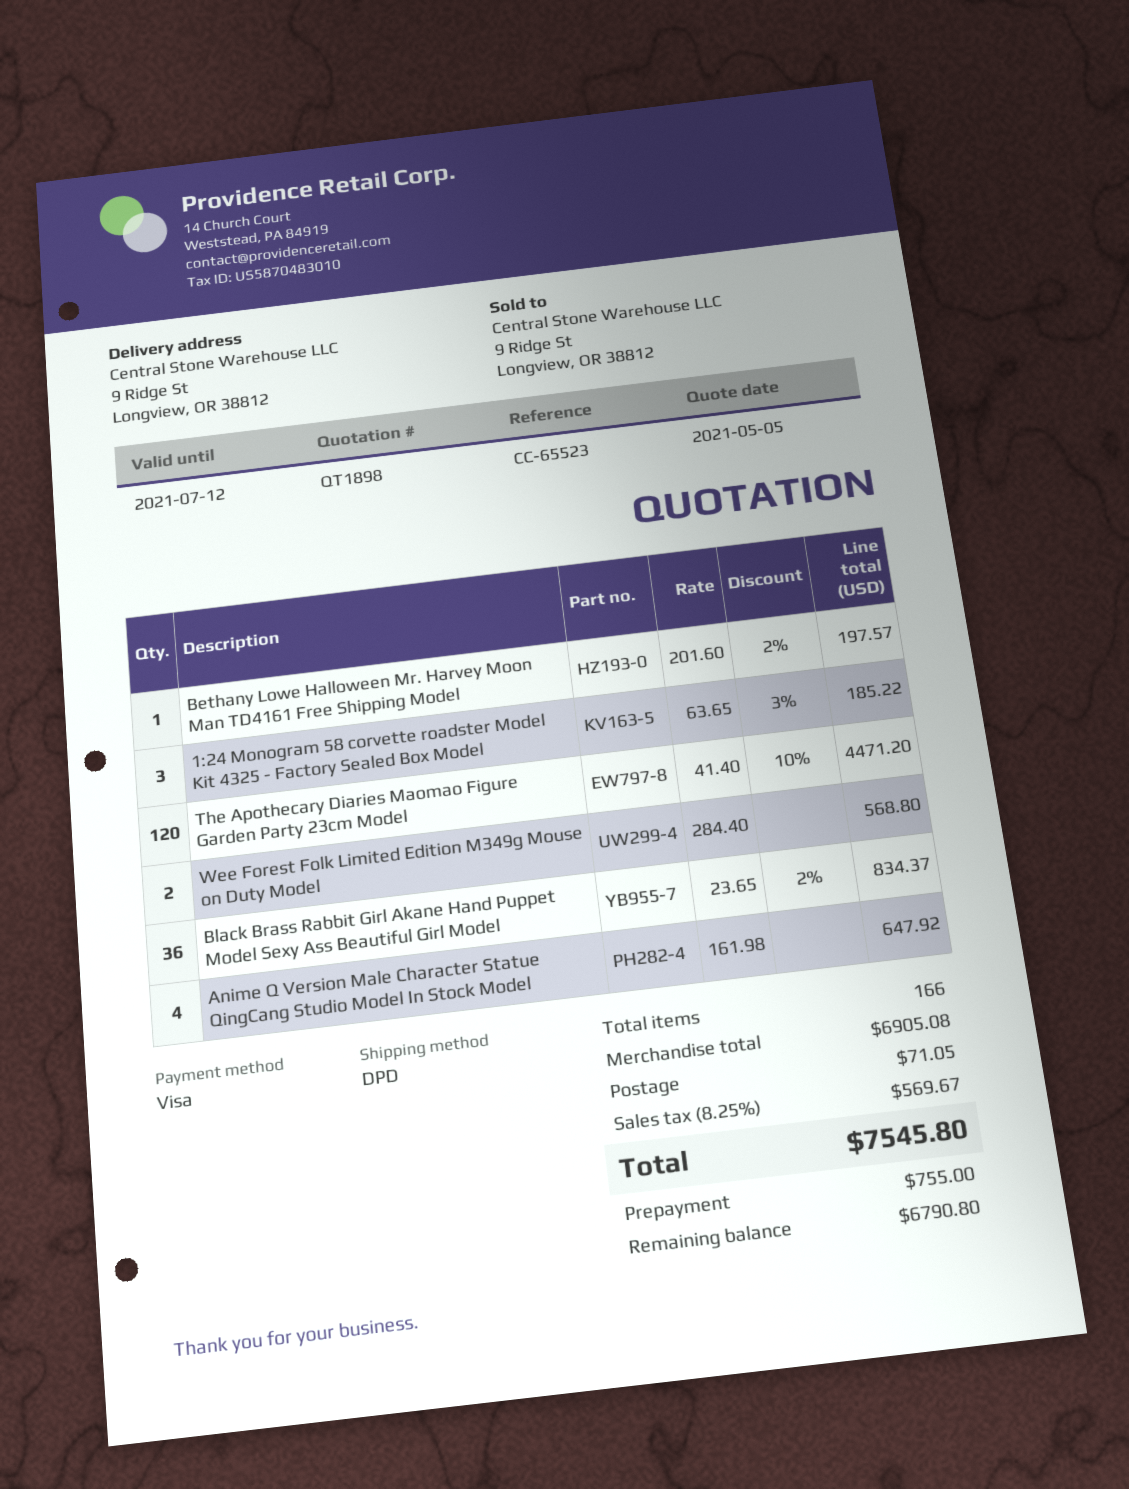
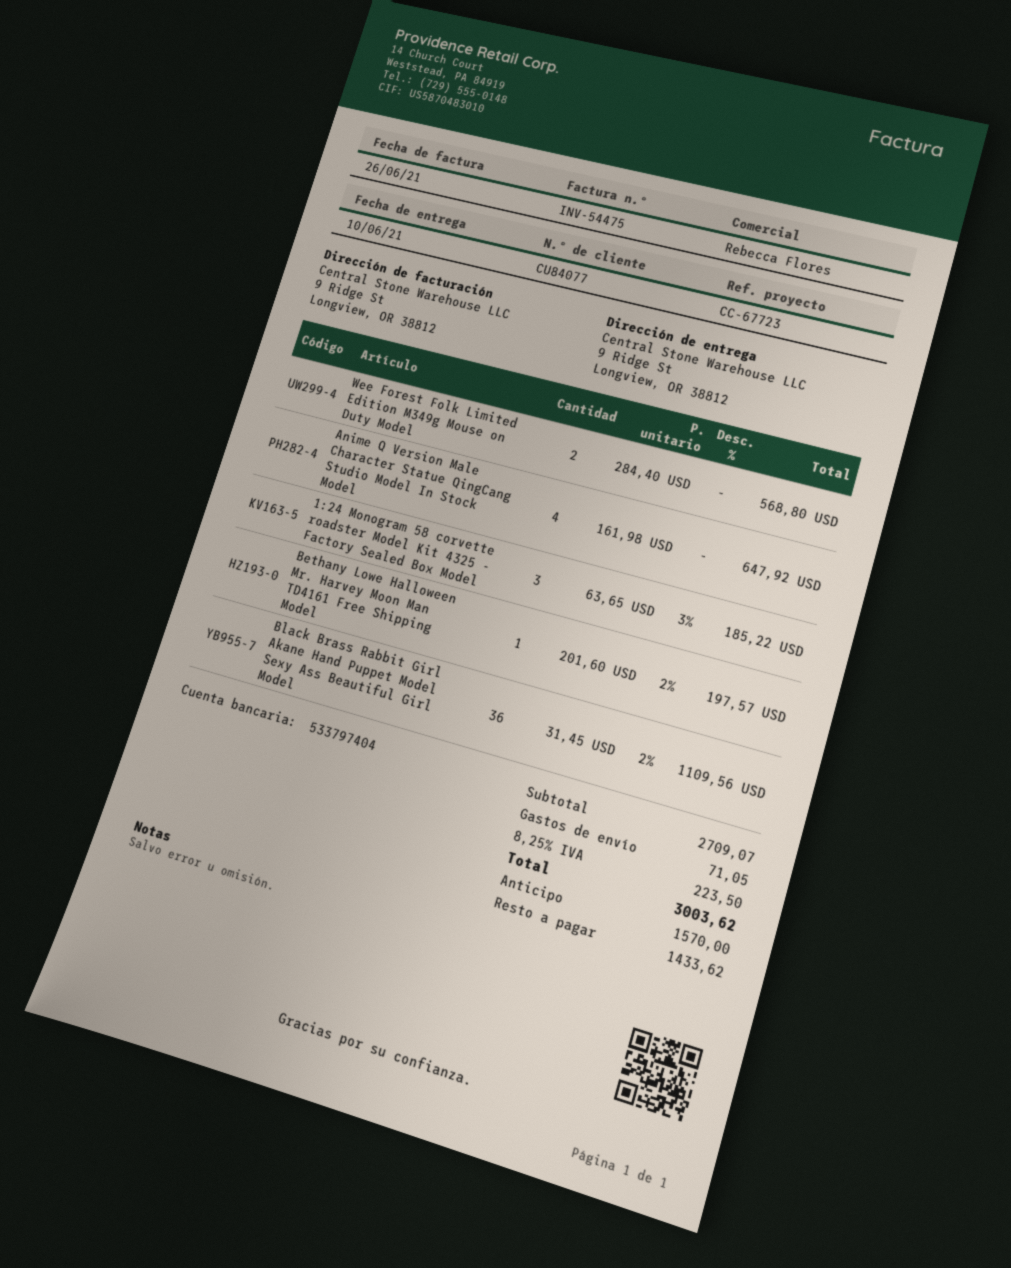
reference: CC-65523 -> CC-67723
The Apothecary Diaries Maomao Figure Garden Party 23cm Model: 120 x 41.40 - 10% = 4471.20 -> none
Black Brass Rabbit Girl Akane Hand Puppet Model Sexy Ass Beautiful Girl Model: 36 x 23.65 - 2% = 834.37 -> 36 x 31.45 - 2% = 1109.56
subtotal: 6905.08 -> 2709.07
tax: 8.25% = 569.67 -> 8.25% = 223.50
total: 7545.80 -> 3003.62
deposit: 755.00 -> 1570.00
balance: 6790.80 -> 1433.62

